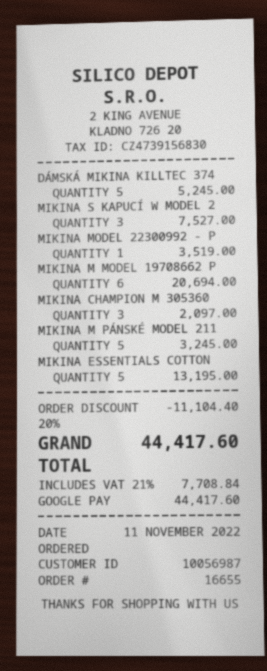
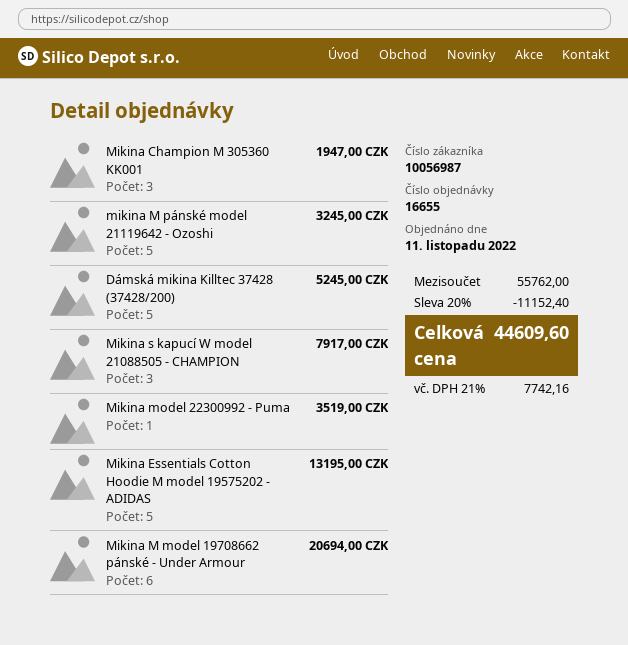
MIKINA S KAPUCÍ W MODEL 2: 3 for 7527.00 -> 3 for 7917.00
MIKINA CHAMPION M 305360: 3 for 2097.00 -> 3 for 1947.00
discount: 20% = 11104.40 -> 20% = 11152.40
tax: 21% = 7708.84 -> 21% = 7742.16
total: 44417.60 -> 44609.60

